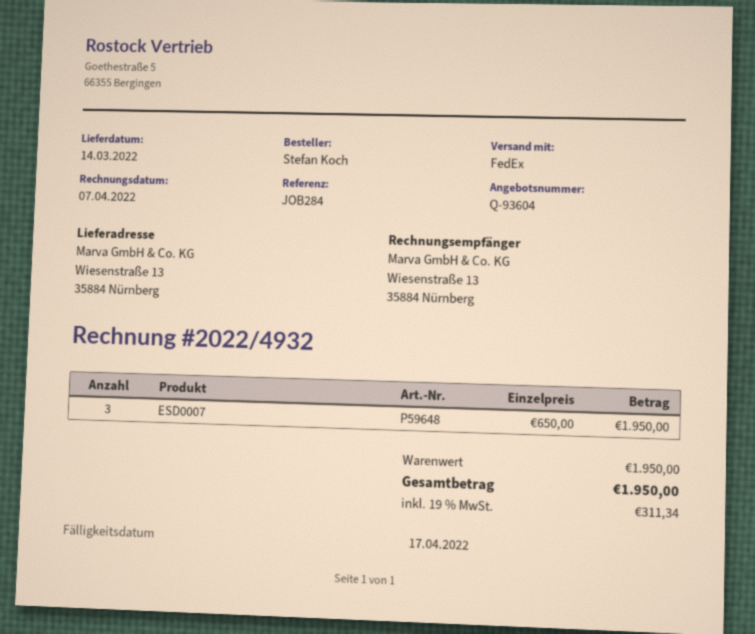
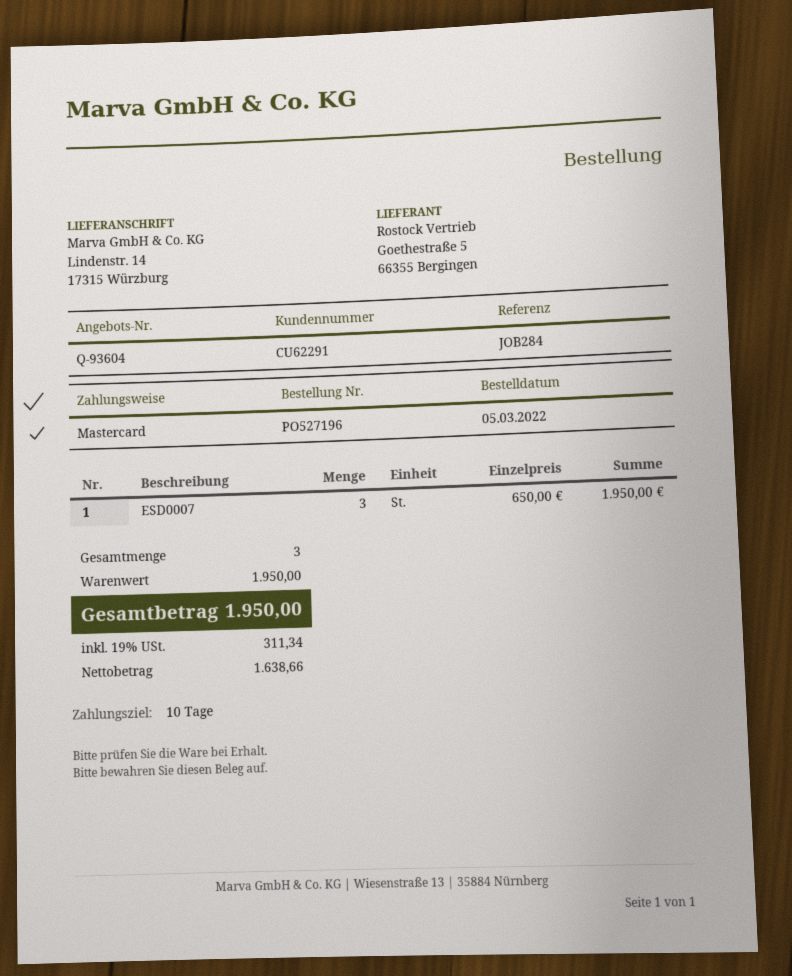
ship to: Wiesenstraße 13, 35884 Nürnberg -> Lindenstr. 14, 17315 Würzburg

